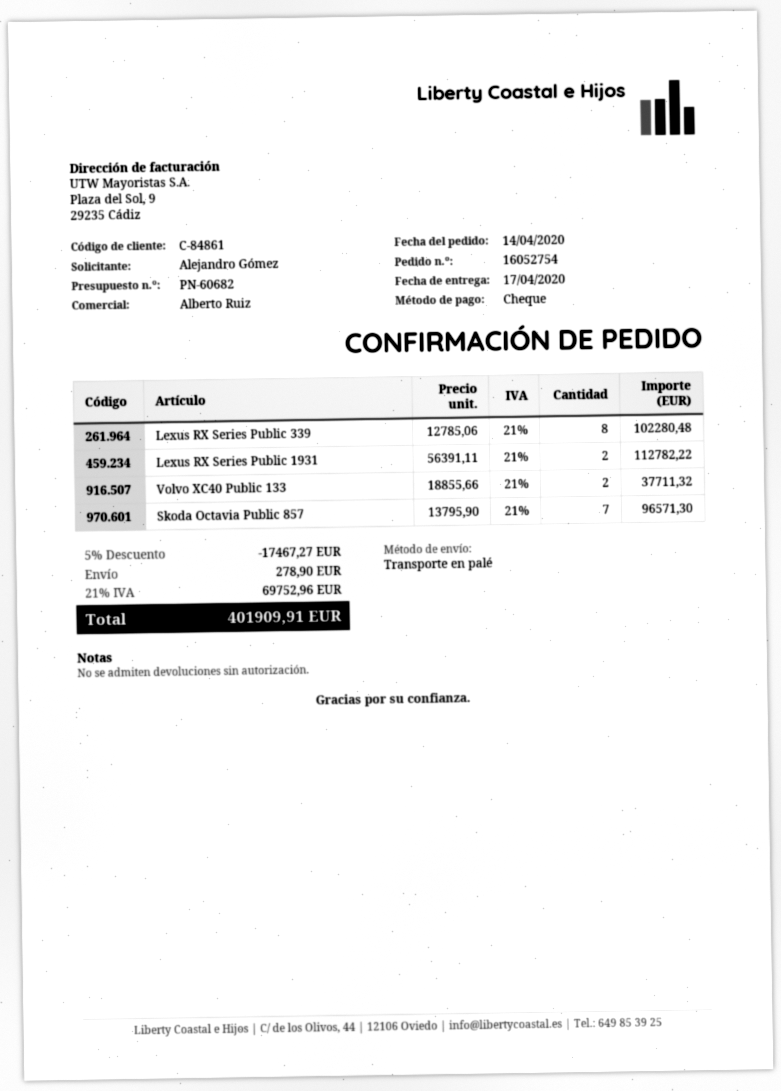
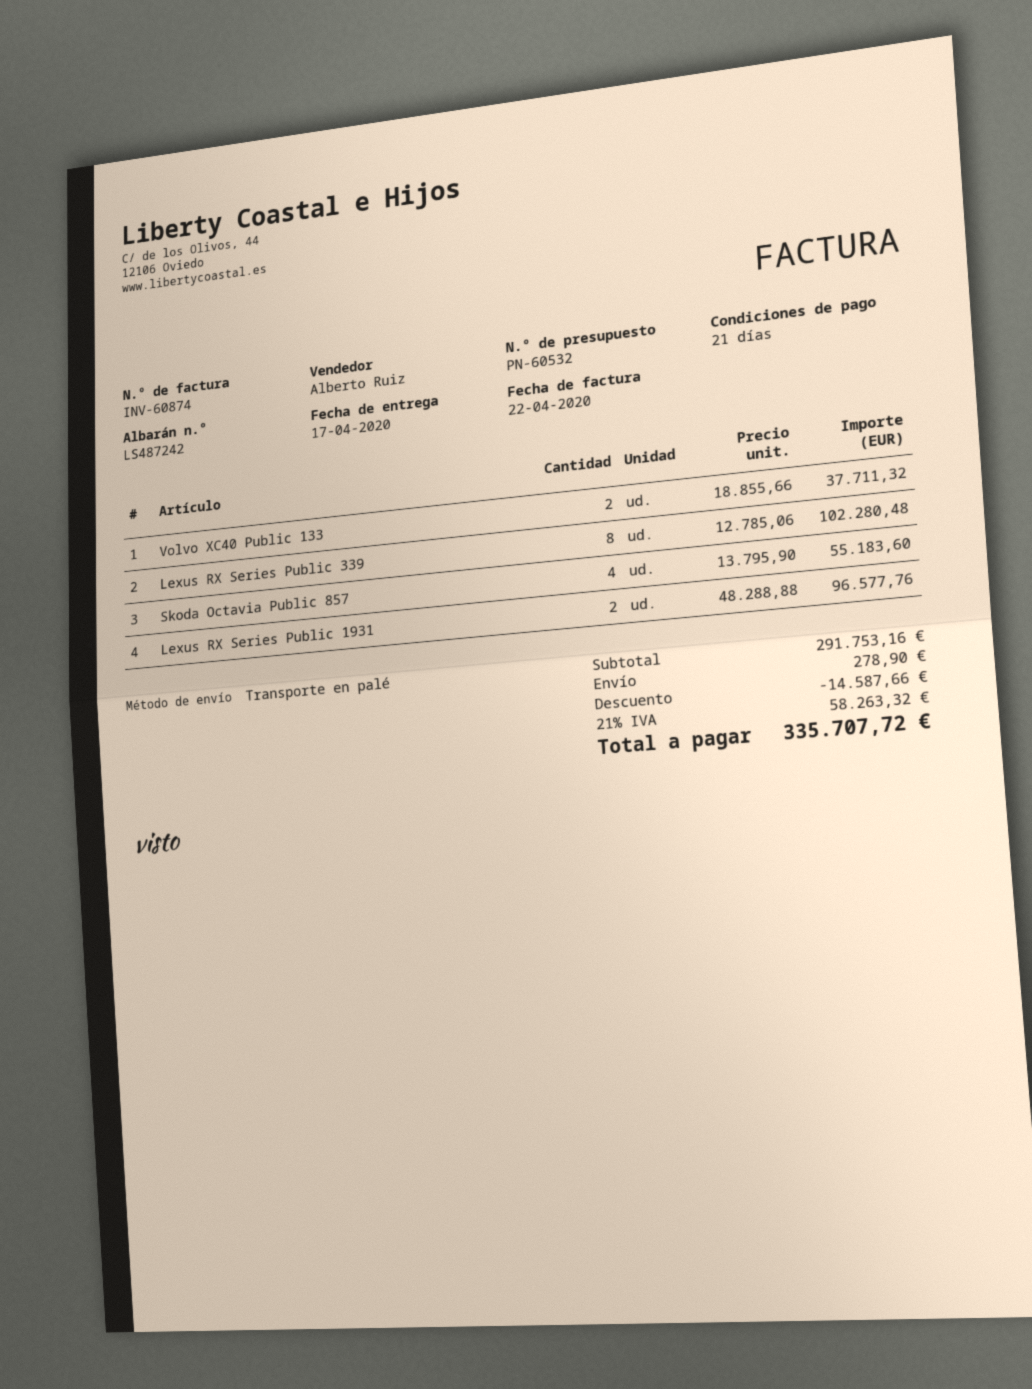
quote number: PN-60682 -> PN-60532
Lexus RX Series Public 1931: 2 x 56391.11 = 112782.22 -> 2 x 48288.88 = 96577.76
Skoda Octavia Public 857: 7 x 13795.90 = 96571.30 -> 4 x 13795.90 = 55183.60
discount: 17467.27 -> 14587.66
tax: 21% = 69752.96 -> 21% = 58263.32
total: 401909.91 -> 335707.72

